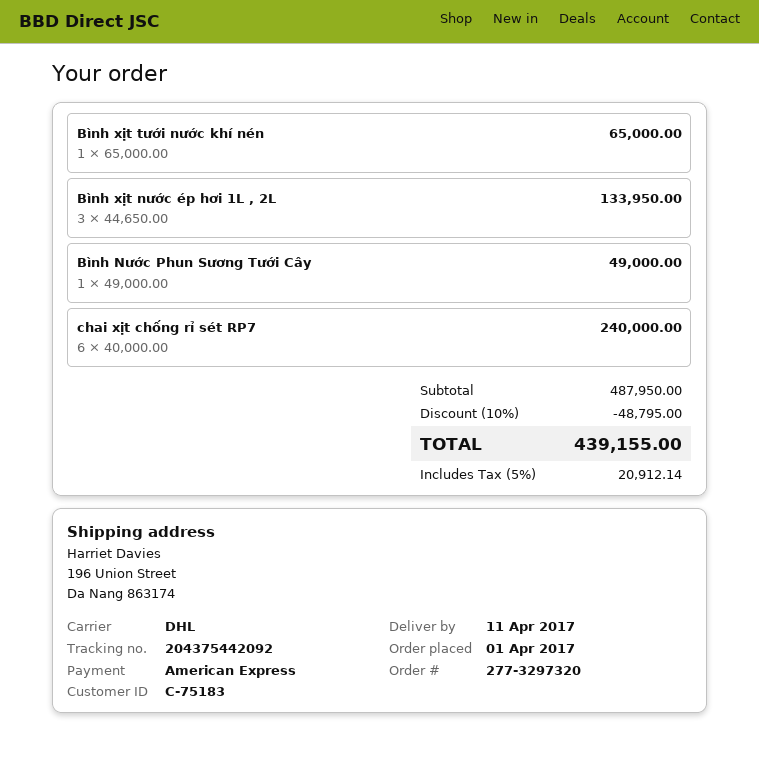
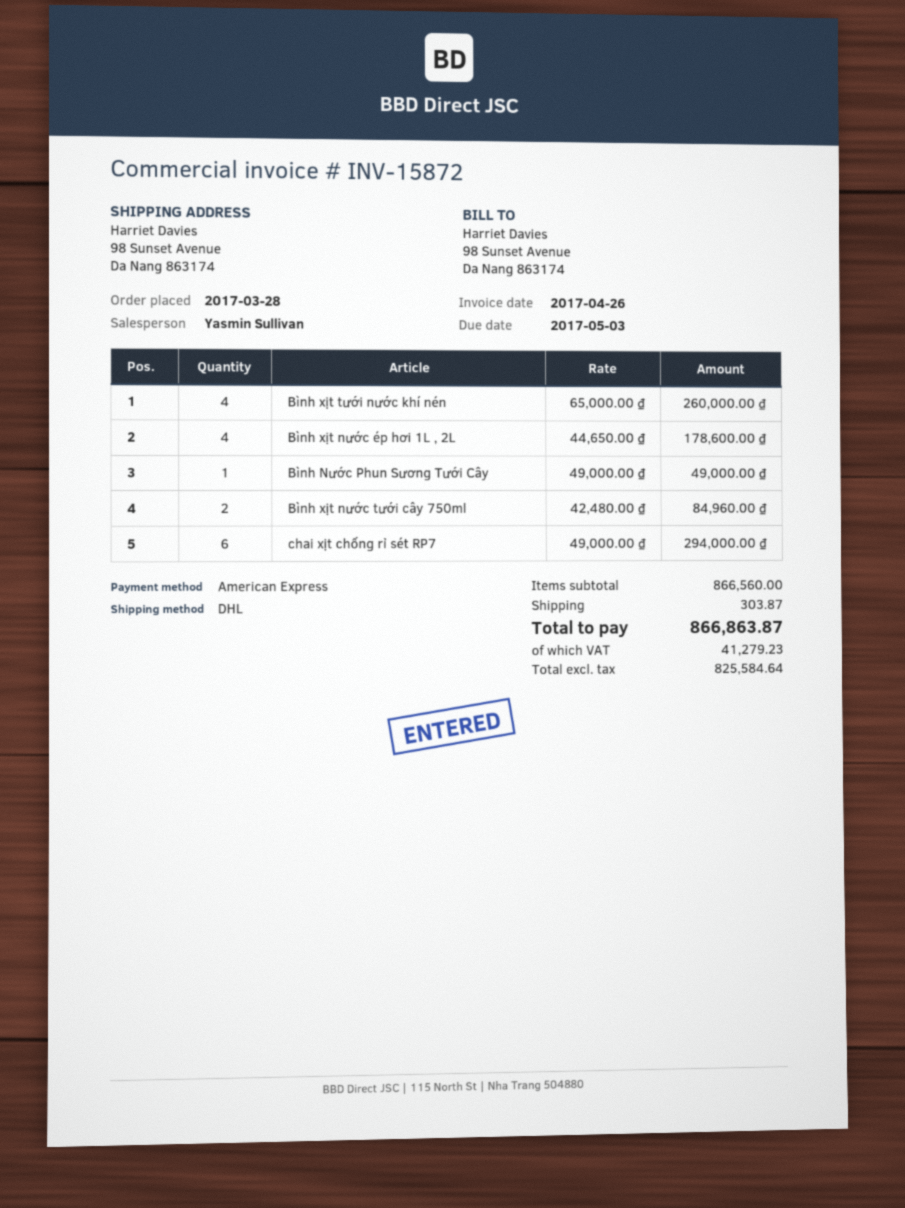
order date: 2017-04-01 -> 2017-03-28
ship to: 196 Union Street, Da Nang 863174 -> 98 Sunset Avenue, Da Nang 863174
Bình xịt tưới nước khí nén: 1 x 65000.00 = 65000.00 -> 4 x 65000.00 = 260000.00
Bình xịt nước ép hơi 1L , 2L: 3 x 44650.00 = 133950.00 -> 4 x 44650.00 = 178600.00
chai xịt chống rỉ sét RP7: 6 x 40000.00 = 240000.00 -> 6 x 49000.00 = 294000.00
Bình xịt nước tưới cây 750ml: none -> 2 x 42480.00 = 84960.00
subtotal: 487950.00 -> 866560.00
discount: 10% = 48795.00 -> none
shipping: none -> 303.87
tax: 20912.14 -> 41279.23
total: 439155.00 -> 866863.87

